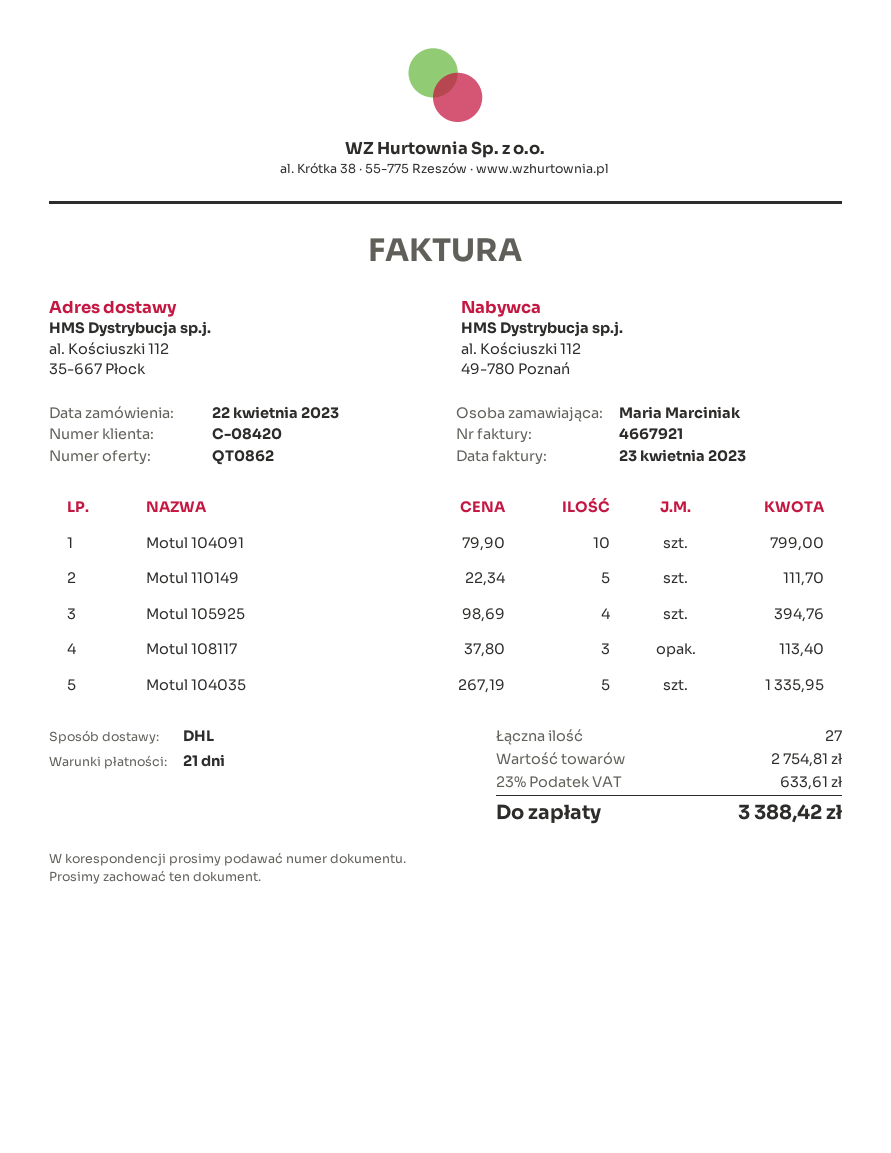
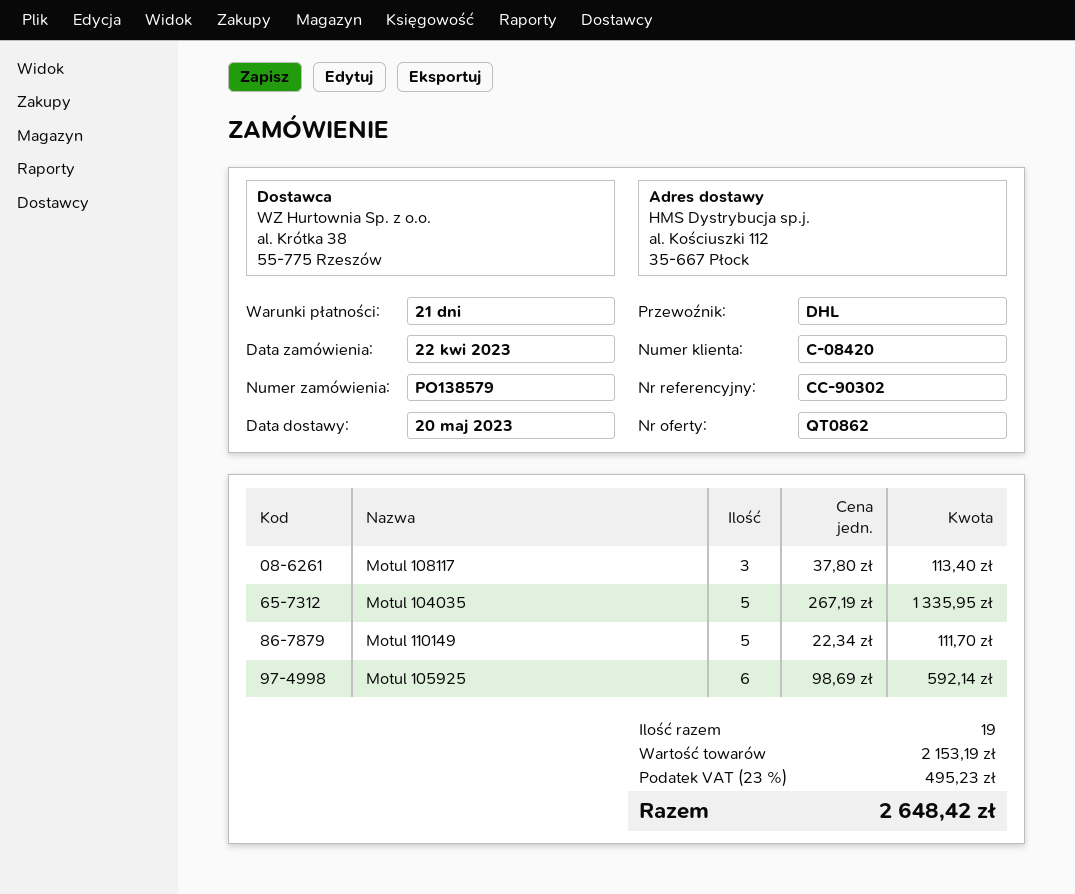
Motul 104091: 10 x 79.90 = 799.00 -> none
Motul 105925: 4 x 98.69 = 394.76 -> 6 x 98.69 = 592.14
total quantity: 27 -> 19
subtotal: 2754.81 -> 2153.19
tax: 23% = 633.61 -> 23% = 495.23
total: 3388.42 -> 2648.42

